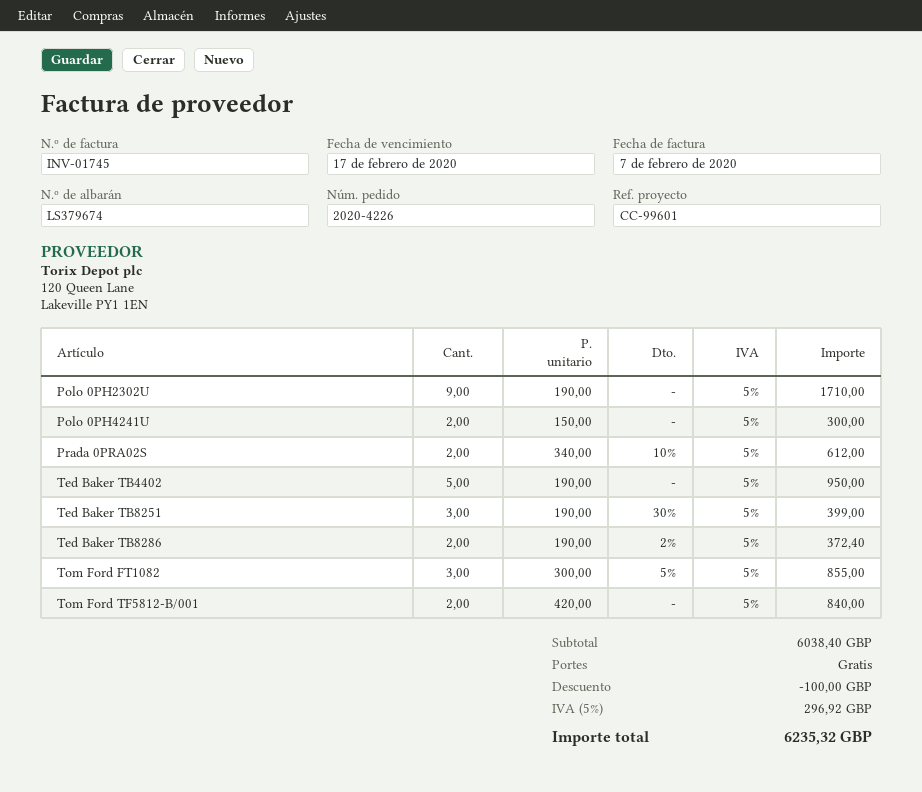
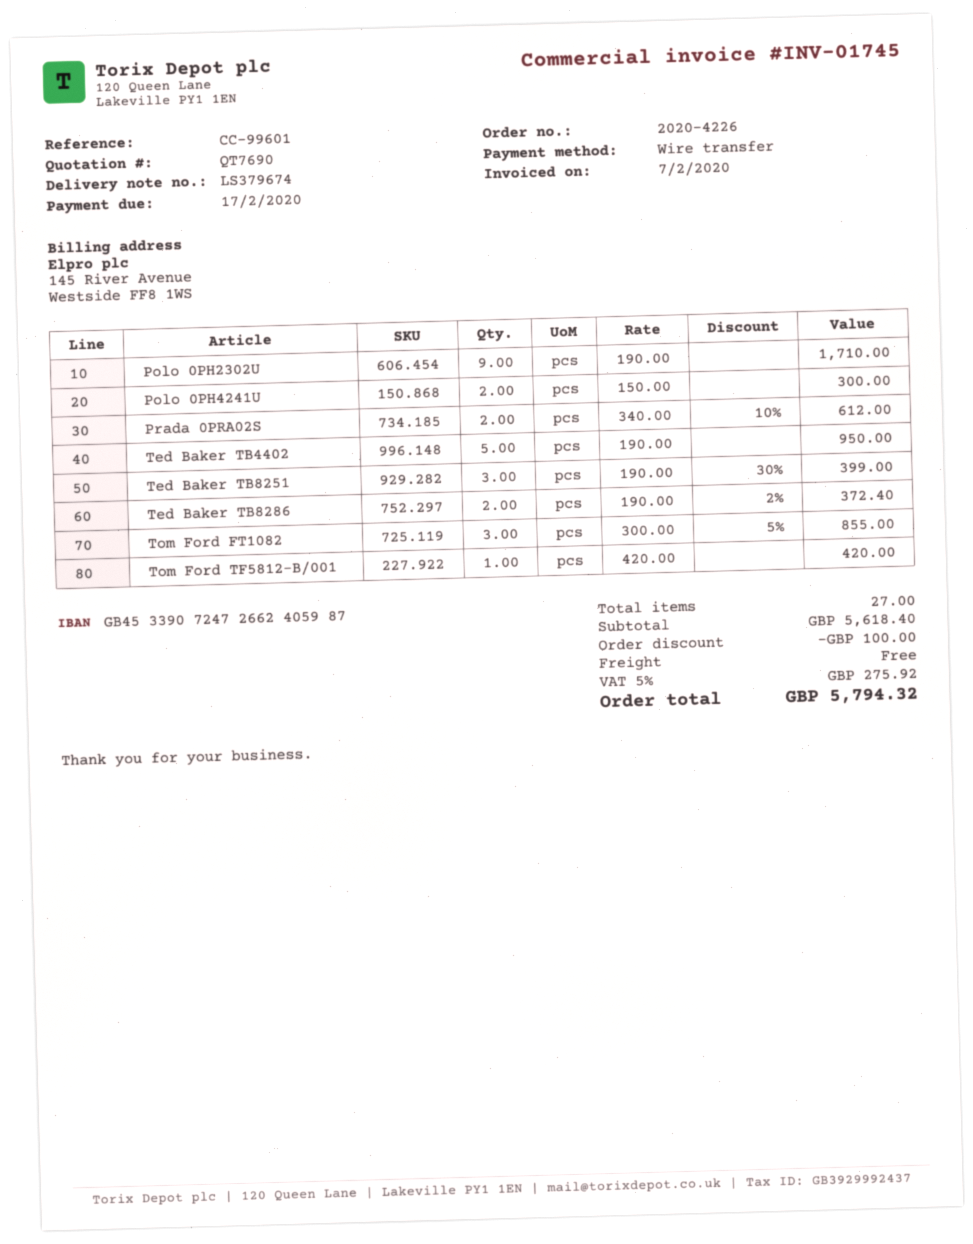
Tom Ford TF5812-B/001: 2 x 420.00 = 840.00 -> 1 x 420.00 = 420.00
subtotal: 6038.40 -> 5618.40
tax: 5% = 296.92 -> 5% = 275.92
total: 6235.32 -> 5794.32

